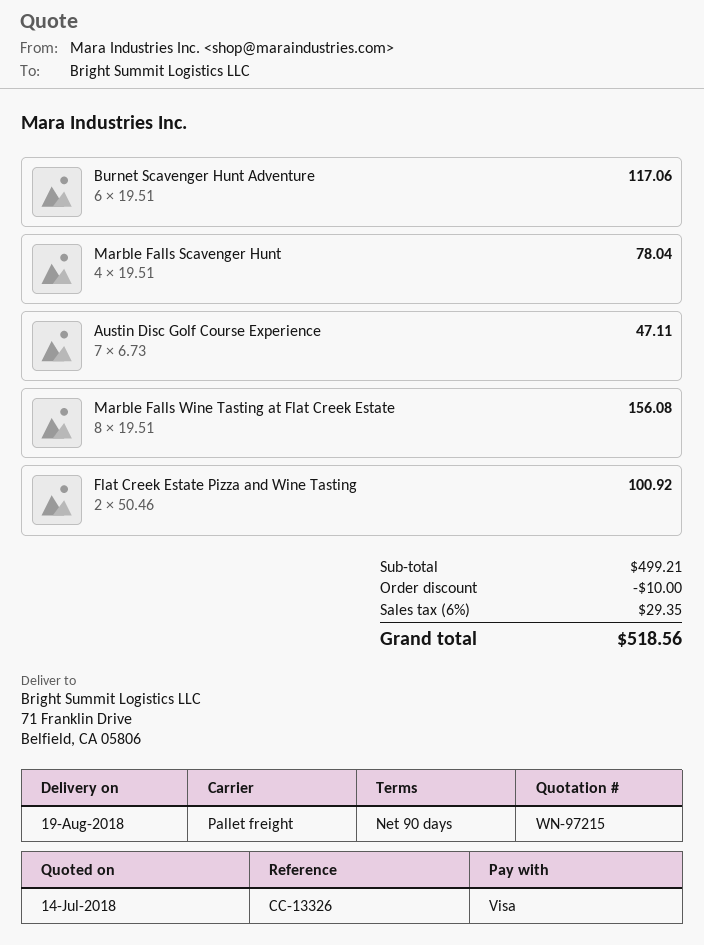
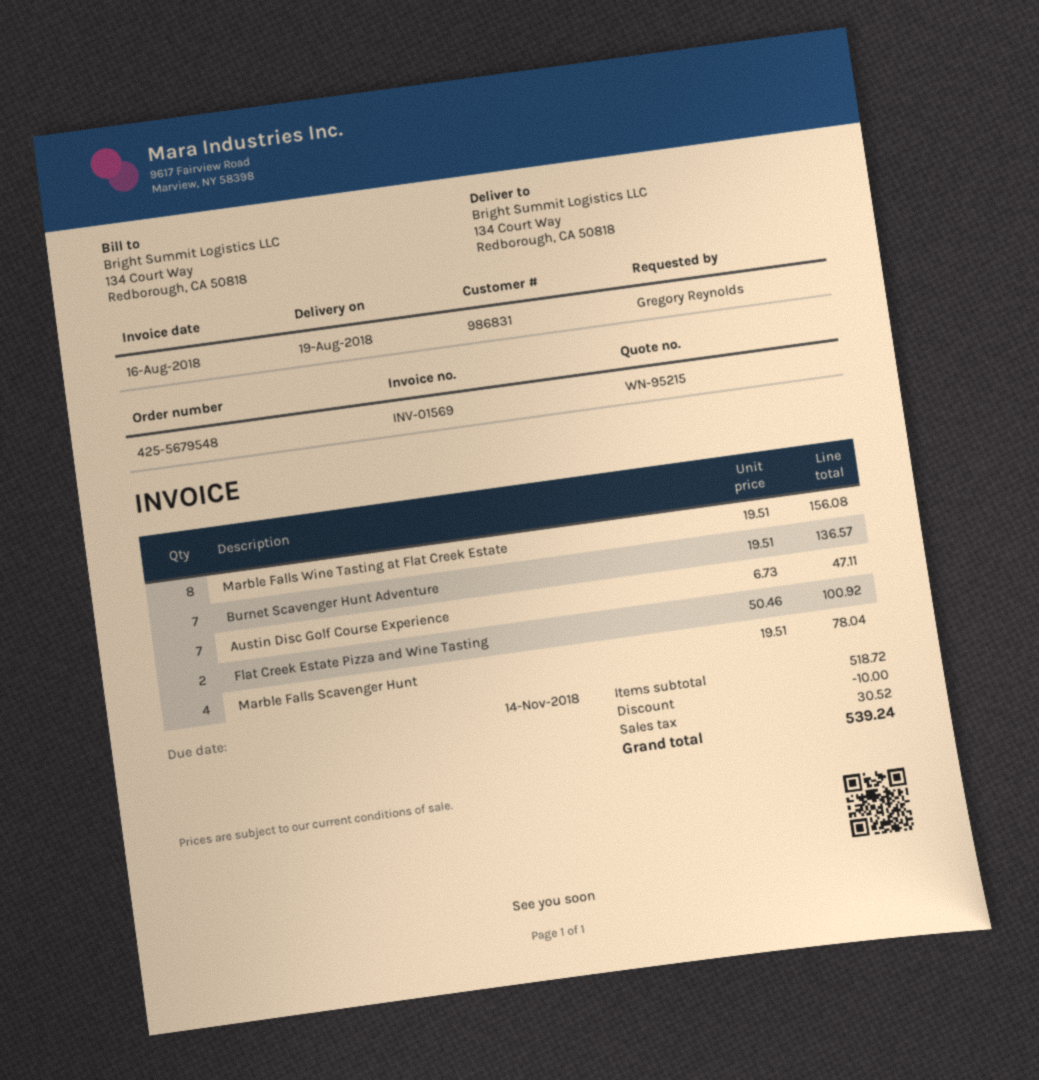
quote number: WN-97215 -> WN-95215
ship to: 71 Franklin Drive, Belfield, CA 05806 -> 134 Court Way, Redborough, CA 50818
Burnet Scavenger Hunt Adventure: 6 x 19.51 = 117.06 -> 7 x 19.51 = 136.57
subtotal: 499.21 -> 518.72
tax: 29.35 -> 30.52
total: 518.56 -> 539.24

